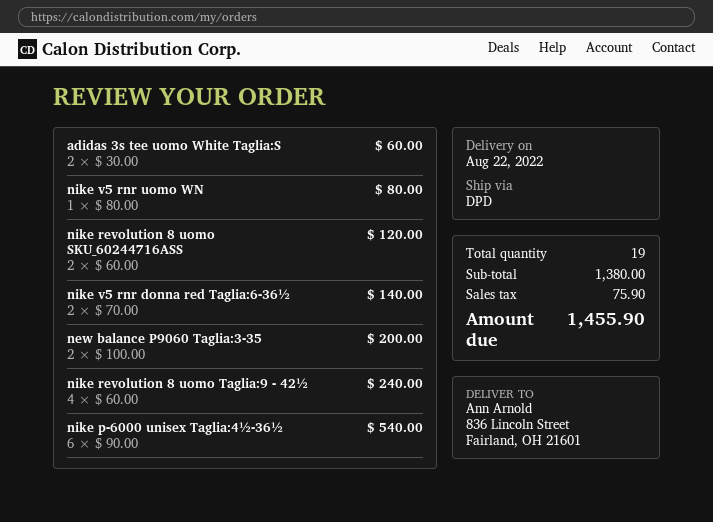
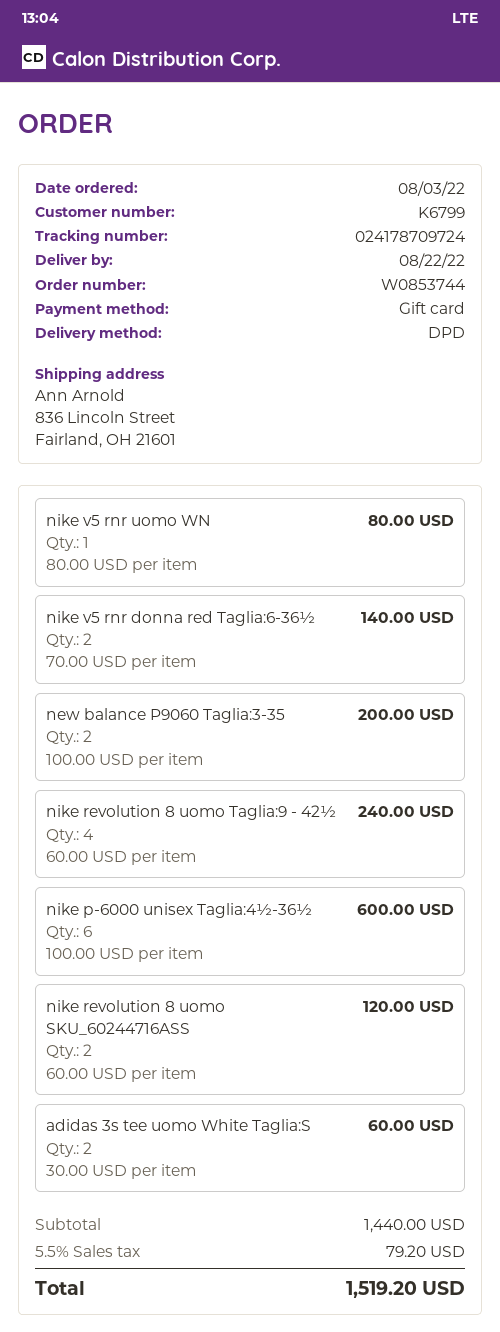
nike p-6000 unisex Taglia:4½-36½: 6 x 90.00 = 540.00 -> 6 x 100.00 = 600.00
subtotal: 1380.00 -> 1440.00
tax: 75.90 -> 79.20
total: 1455.90 -> 1519.20

